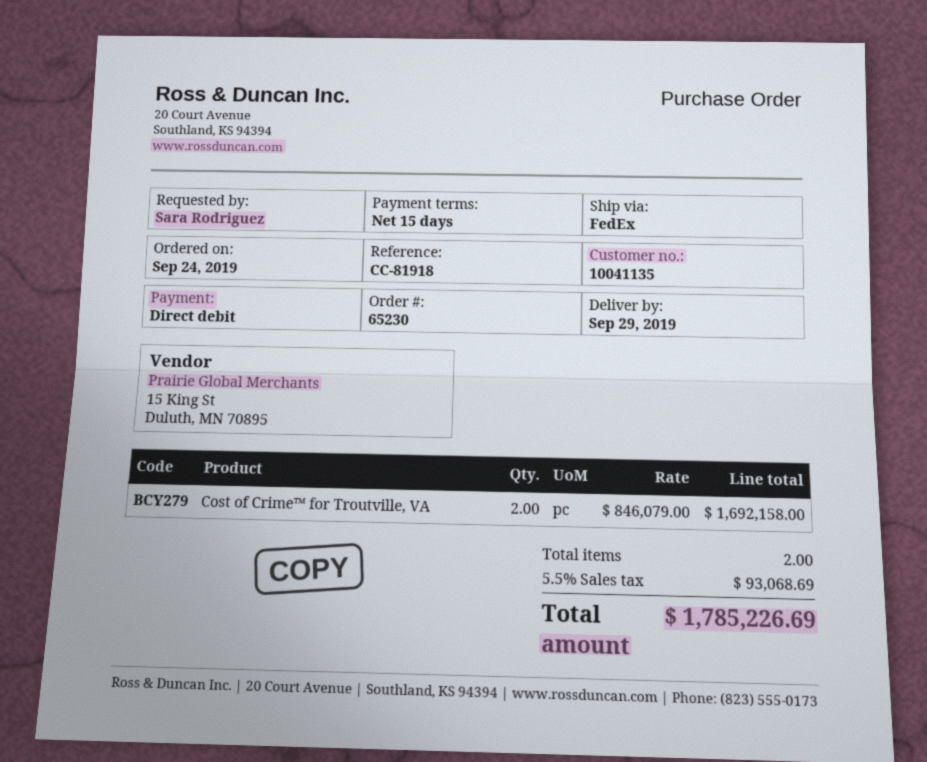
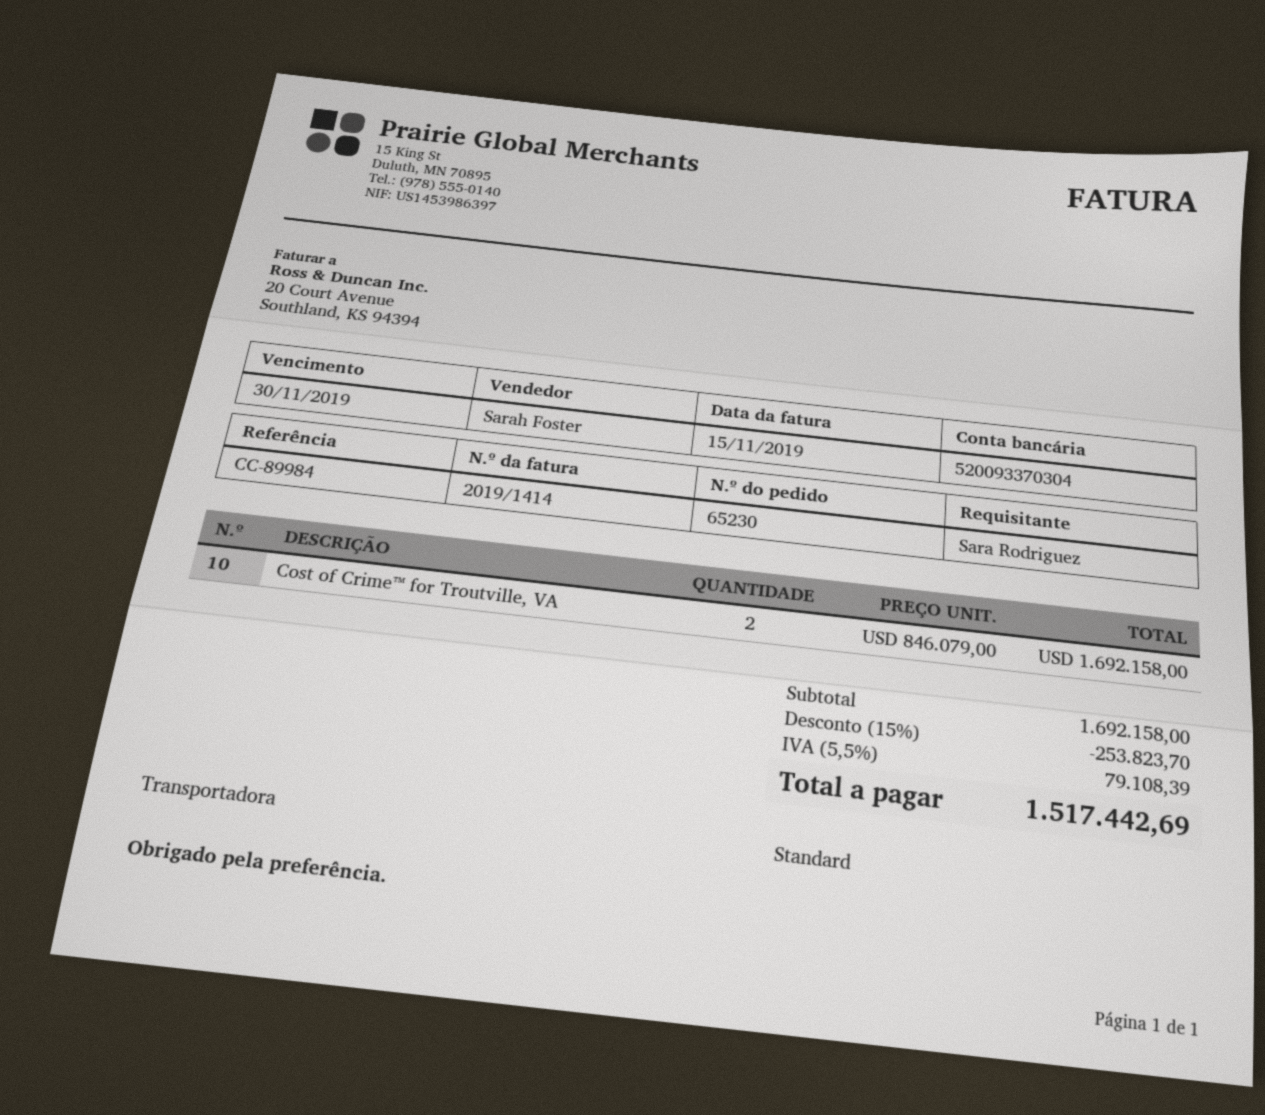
reference: CC-81918 -> CC-89984
shipping method: FedEx -> standard
discount: none -> 15% = 253823.70
tax: 5.5% = 93068.69 -> 5.5% = 79108.39
total: 1785226.69 -> 1517442.69

